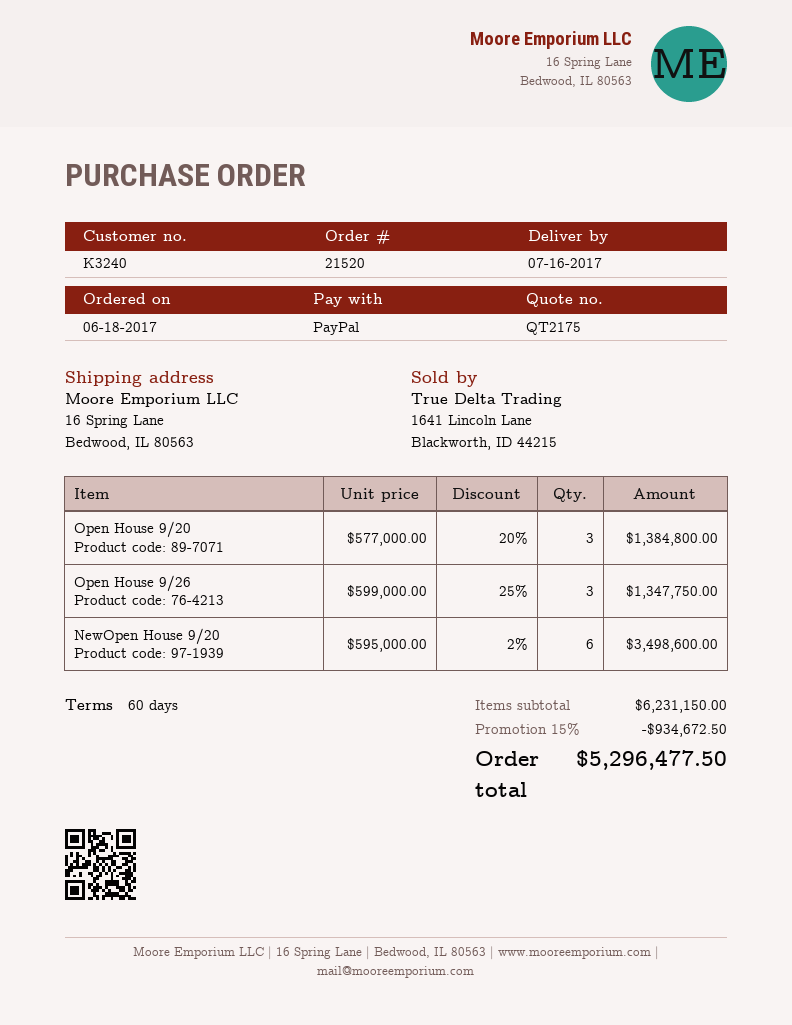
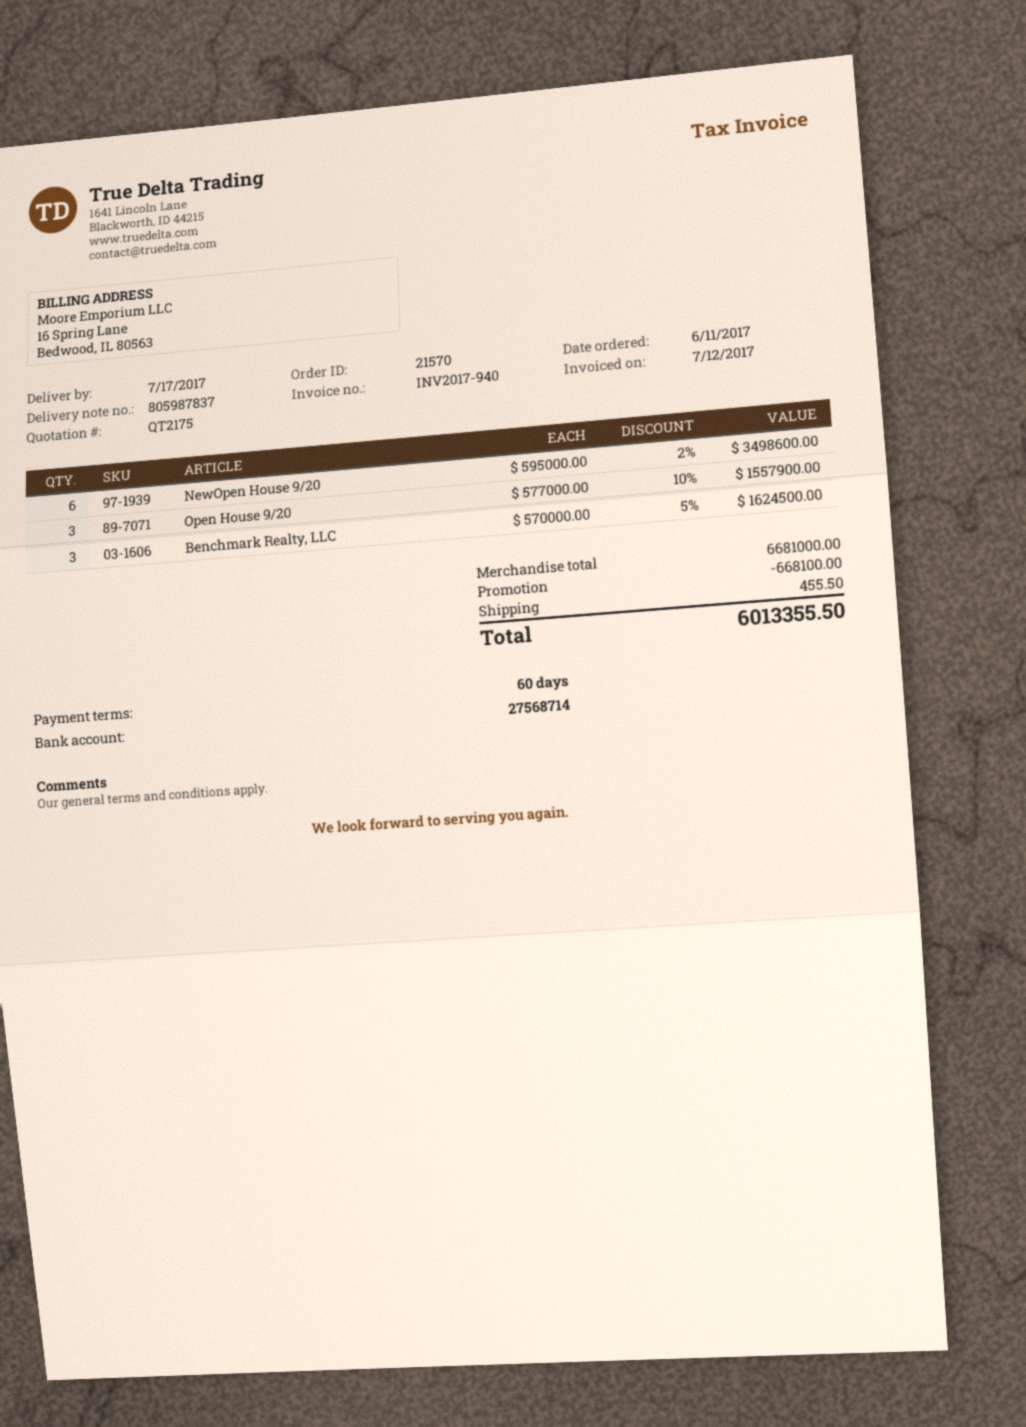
order number: 21520 -> 21570
order date: 2017-06-18 -> 2017-06-11
delivery date: 2017-07-16 -> 2017-07-17
Open House 9/20: 3 x 577000.00 - 20% = 1384800.00 -> 3 x 577000.00 - 10% = 1557900.00
Open House 9/26: 3 x 599000.00 - 25% = 1347750.00 -> none
Benchmark Realty, LLC: none -> 3 x 570000.00 - 5% = 1624500.00
subtotal: 6231150.00 -> 6681000.00
discount: 934672.50 -> 668100.00
shipping: none -> 455.50
total: 5296477.50 -> 6013355.50

